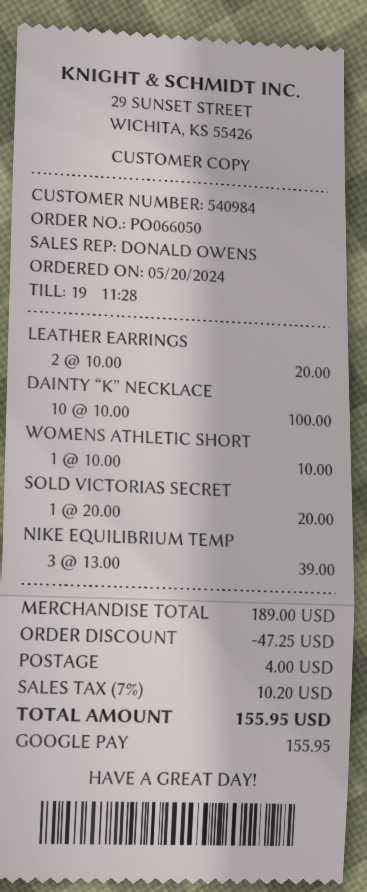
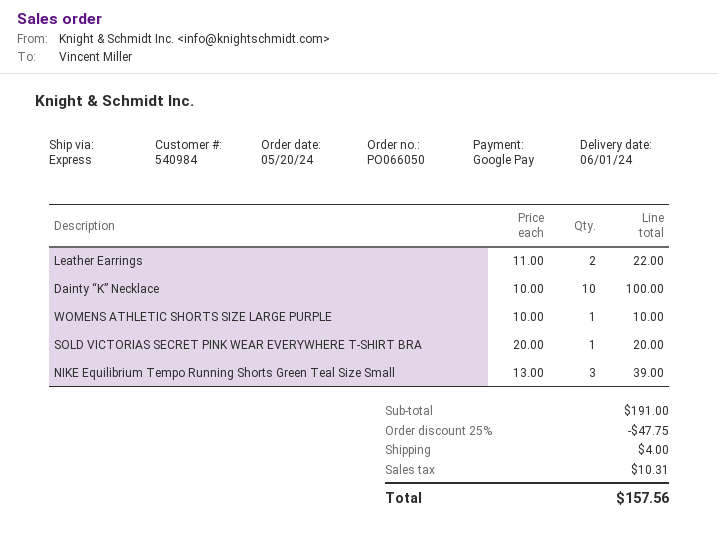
LEATHER EARRINGS: 2 x 10.00 = 20.00 -> 2 x 11.00 = 22.00
subtotal: 189.00 -> 191.00
discount: 47.25 -> 47.75
tax: 10.20 -> 10.31
total: 155.95 -> 157.56

